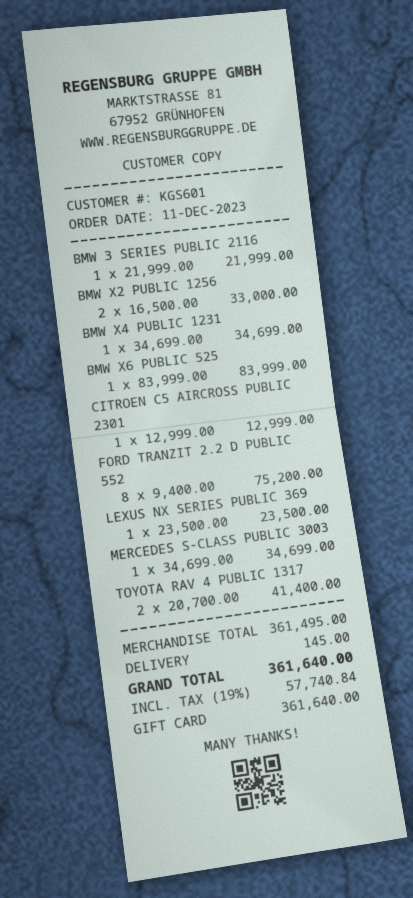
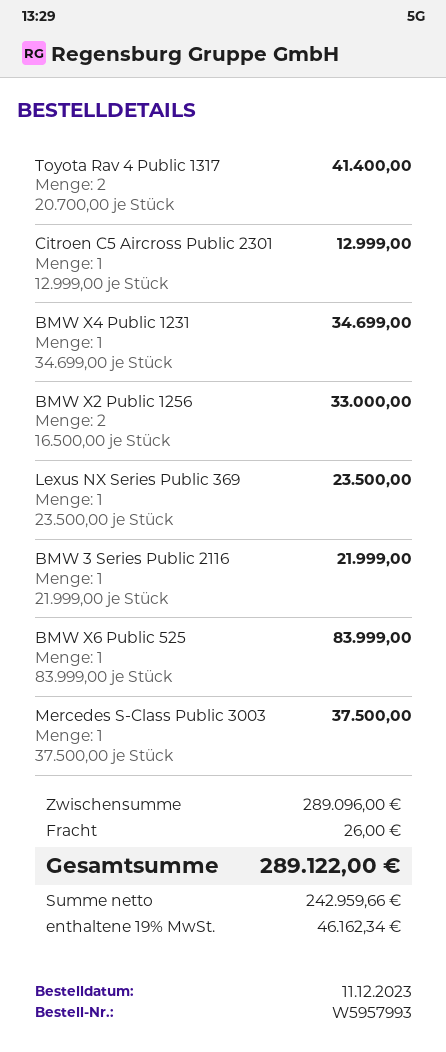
FORD TRANZIT 2.2 D PUBLIC 552: 8 x 9400.00 = 75200.00 -> none
MERCEDES S-CLASS PUBLIC 3003: 1 x 34699.00 = 34699.00 -> 1 x 37500.00 = 37500.00
subtotal: 361495.00 -> 289096.00
shipping: 145.00 -> 26.00
tax: 19% = 57740.84 -> 19% = 46162.34
total: 361640.00 -> 289122.00

